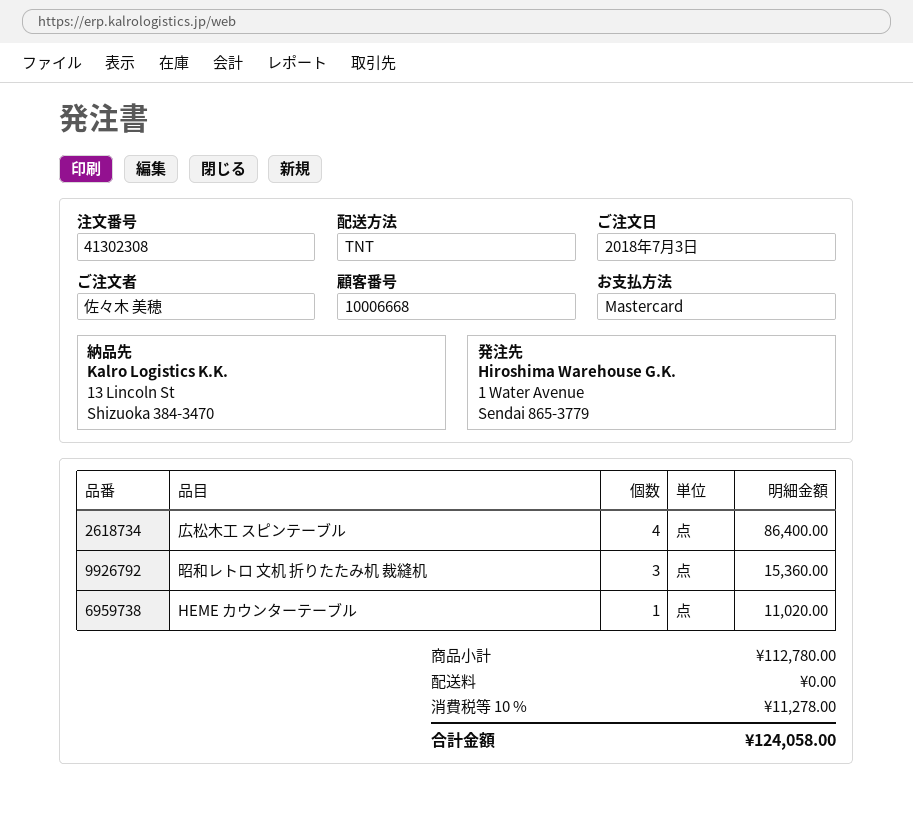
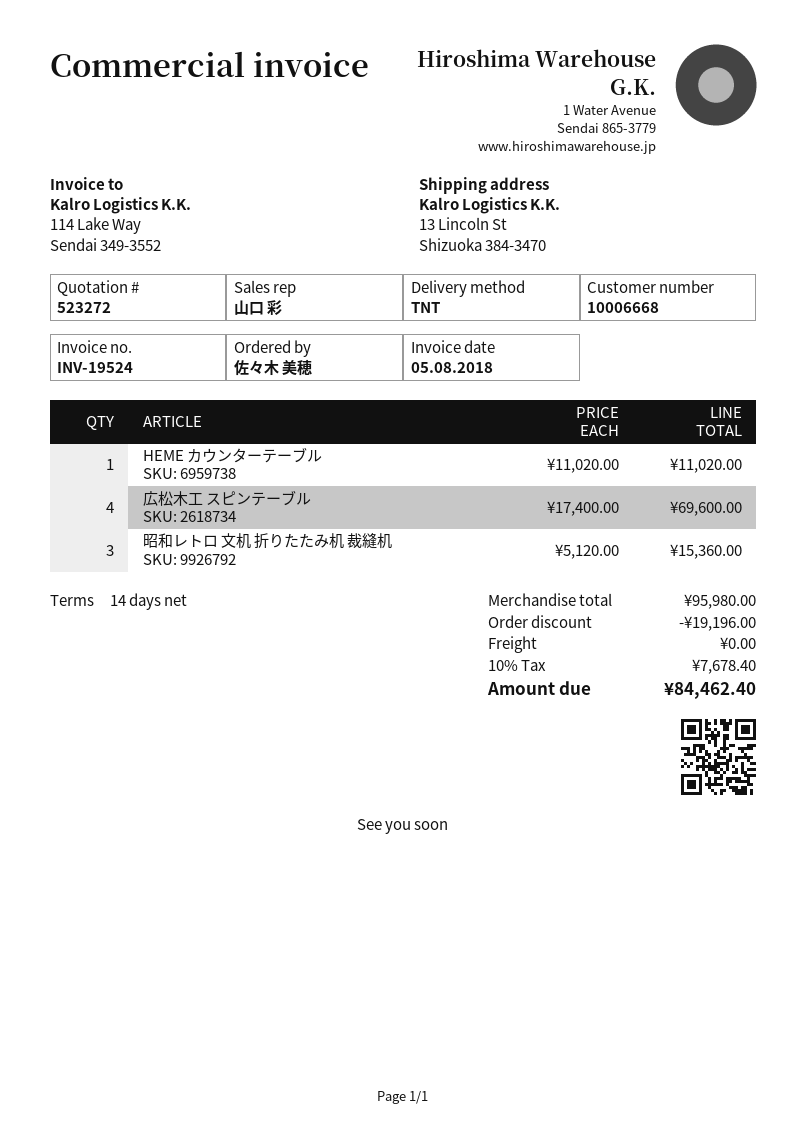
広松木工 スピンテーブル: 4 for 86400.00 -> 4 for 69600.00
subtotal: 112780.00 -> 95980.00
discount: none -> 19196.00
tax: 10% = 11278.00 -> 10% = 7678.40
total: 124058.00 -> 84462.40

